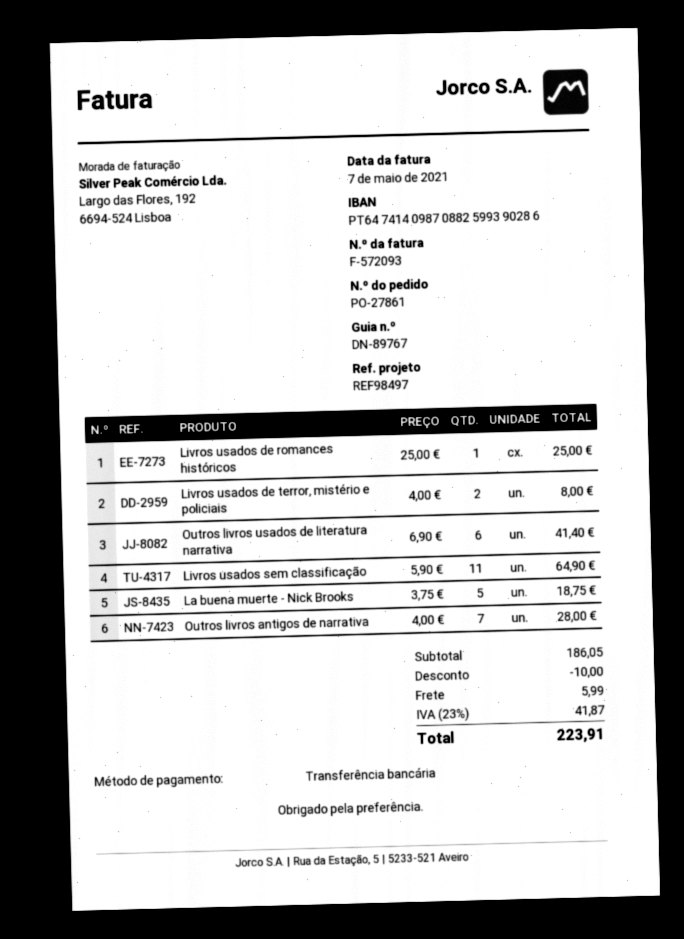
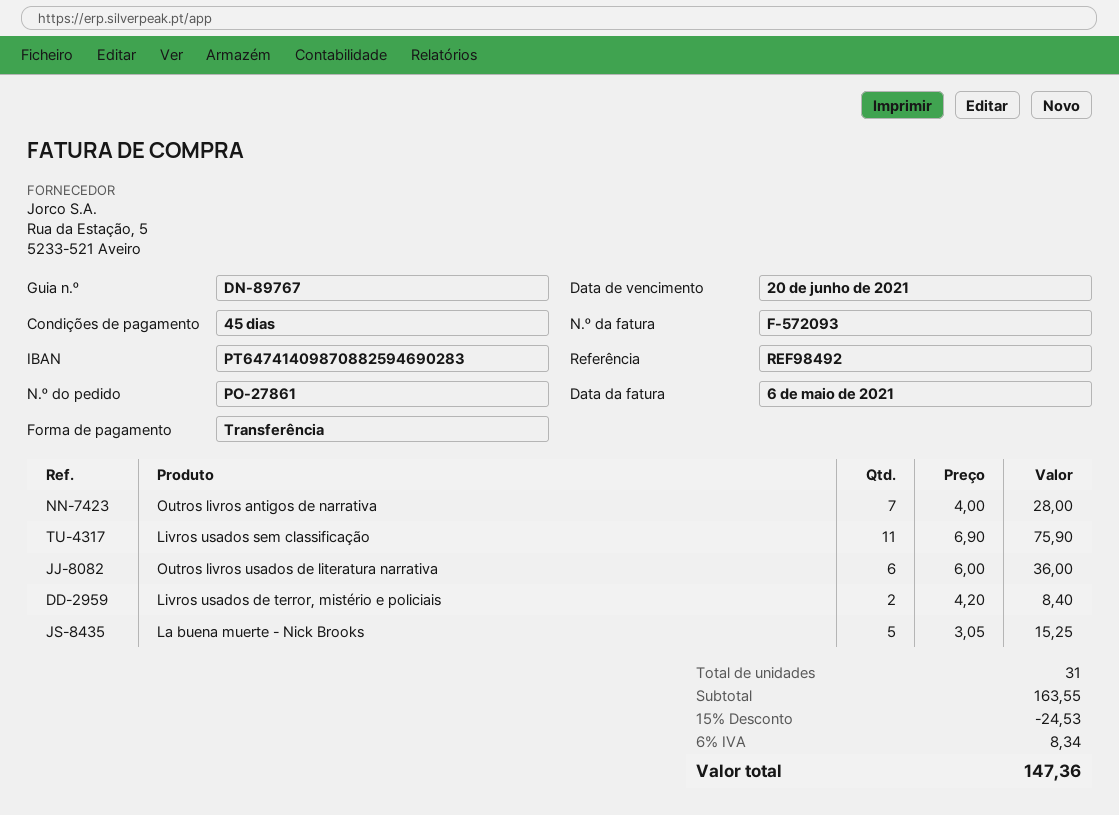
invoice date: 2021-05-07 -> 2021-05-06
reference: REF98497 -> REF98492
bank account: PT64741409870882599390286 -> PT64741409870882594690283
Livros usados de romances históricos: 1 x 25.00 = 25.00 -> none
Livros usados de terror, mistério e policiais: 2 x 4.00 = 8.00 -> 2 x 4.20 = 8.40
Outros livros usados de literatura narrativa: 6 x 6.90 = 41.40 -> 6 x 6.00 = 36.00
Livros usados sem classificação: 11 x 5.90 = 64.90 -> 11 x 6.90 = 75.90
La buena muerte - Nick Brooks: 5 x 3.75 = 18.75 -> 5 x 3.05 = 15.25
subtotal: 186.05 -> 163.55
discount: 10.00 -> 24.53
shipping: 5.99 -> none
tax: 23% = 41.87 -> 6% = 8.34
total: 223.91 -> 147.36

